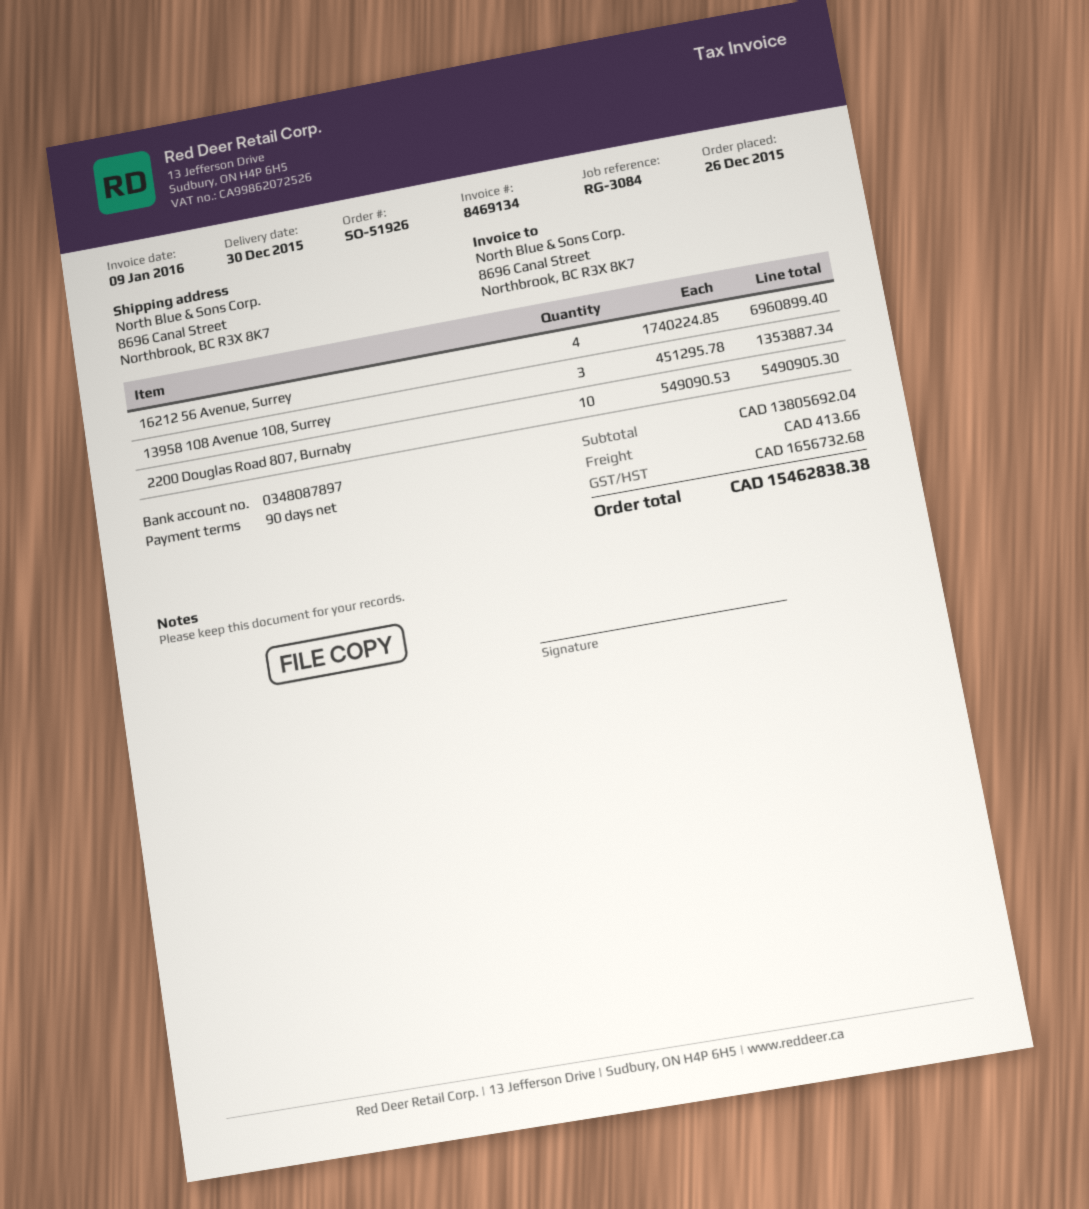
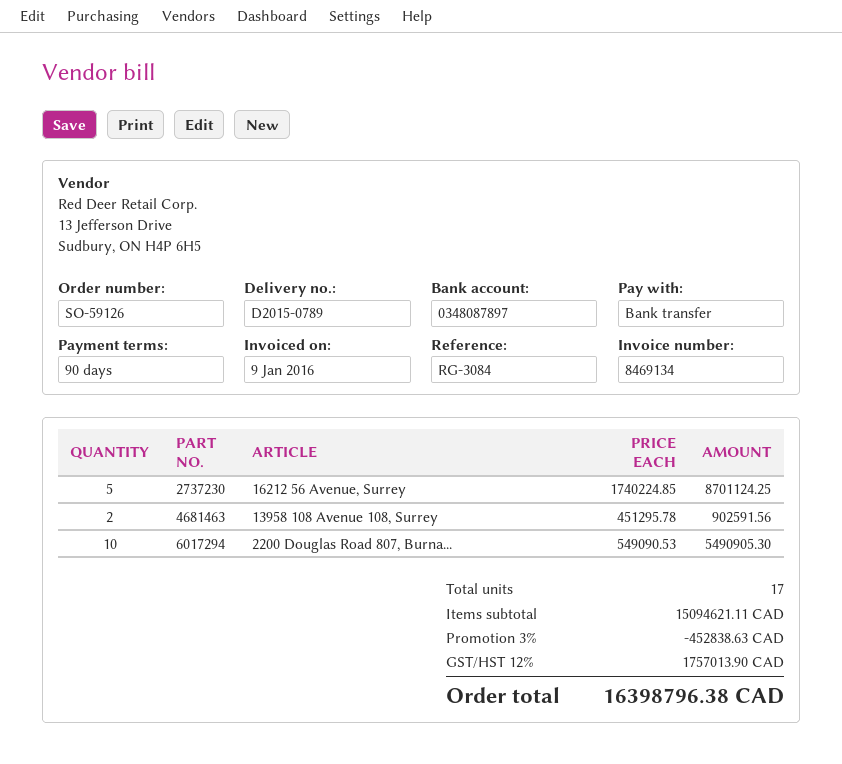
order number: SO-51926 -> SO-59126
16212 56 Avenue, Surrey: 4 x 1740224.85 = 6960899.40 -> 5 x 1740224.85 = 8701124.25
13958 108 Avenue 108, Surrey: 3 x 451295.78 = 1353887.34 -> 2 x 451295.78 = 902591.56
subtotal: 13805692.04 -> 15094621.11
discount: none -> 3% = 452838.63
shipping: 413.66 -> none
tax: 1656732.68 -> 1757013.90
total: 15462838.38 -> 16398796.38

